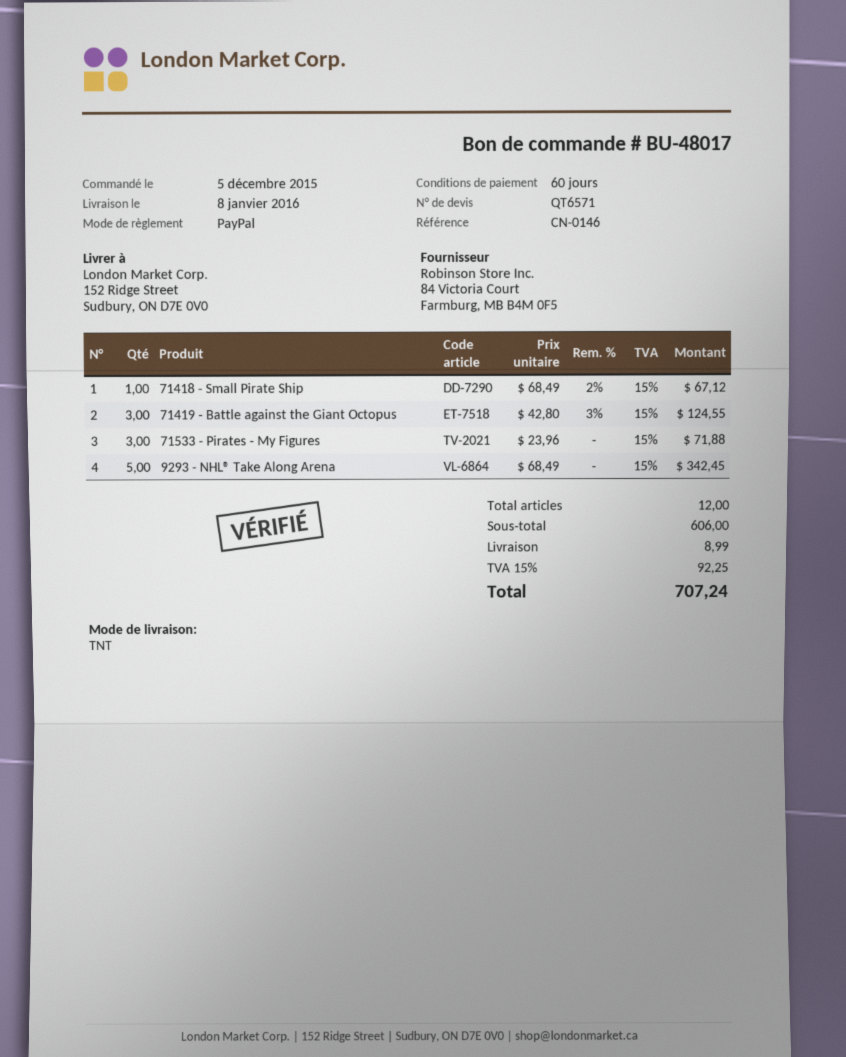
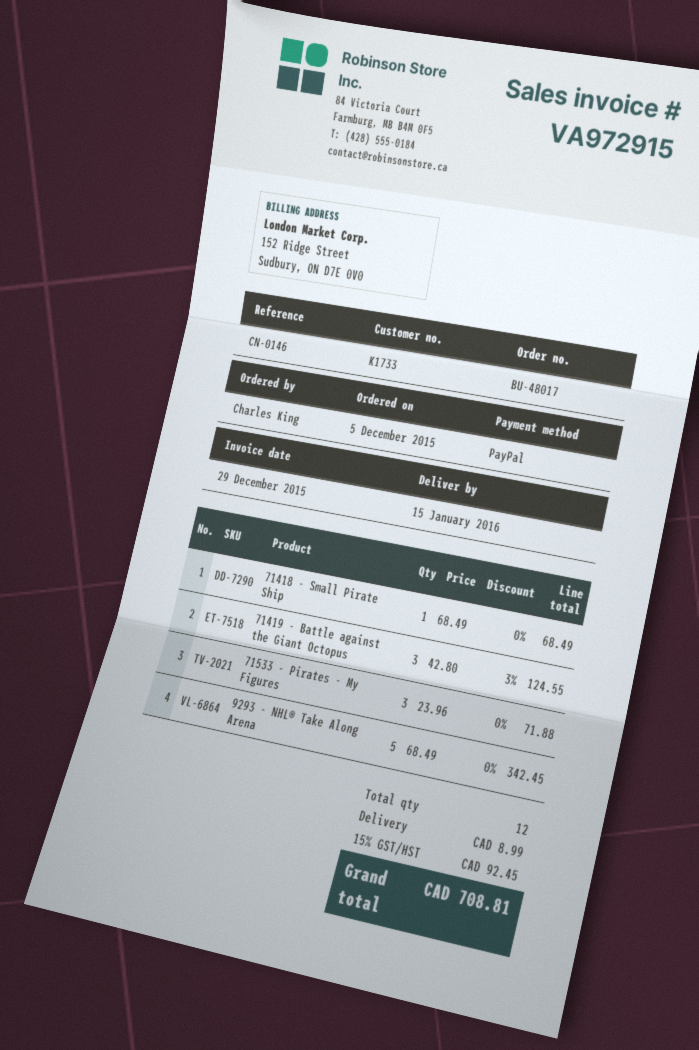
delivery date: 2016-01-08 -> 2016-01-15
71418 - Small Pirate Ship: 1 x 68.49 - 2% = 67.12 -> 1 x 68.49 = 68.49
tax: 15% = 92.25 -> 15% = 92.45
total: 707.24 -> 708.81

